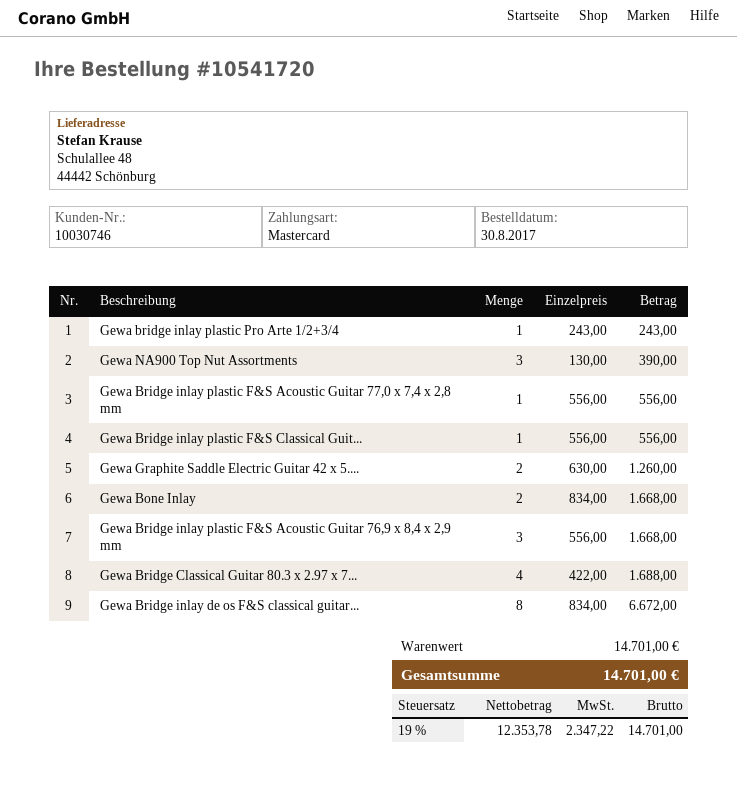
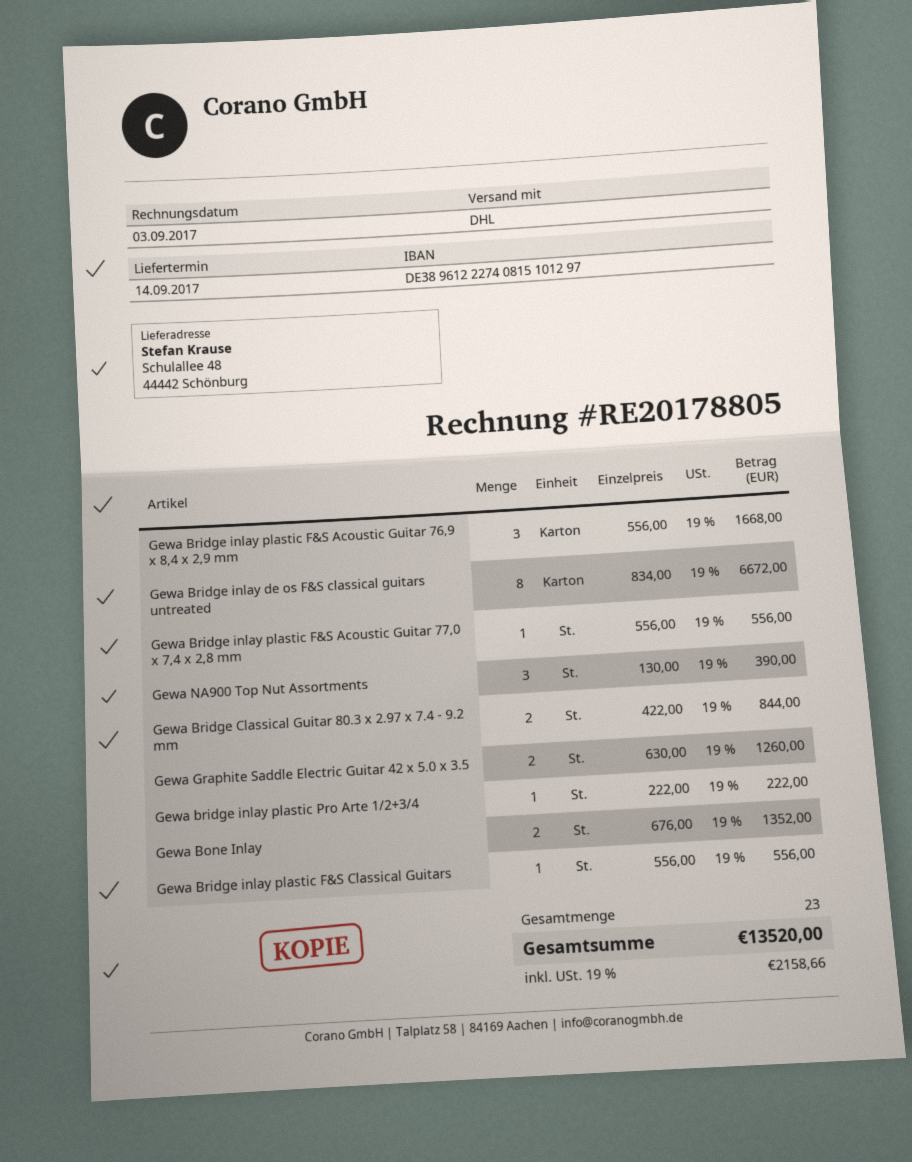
Gewa bridge inlay plastic Pro Arte 1/2+3/4: 1 x 243.00 = 243.00 -> 1 x 222.00 = 222.00
Gewa Bone Inlay: 2 x 834.00 = 1668.00 -> 2 x 676.00 = 1352.00
Gewa Bridge Classical Guitar 80.3 x 2.97 x 7...: 4 x 422.00 = 1688.00 -> 2 x 422.00 = 844.00
tax: 19% = 2347.22 -> 19% = 2158.66
total: 14701.00 -> 13520.00

